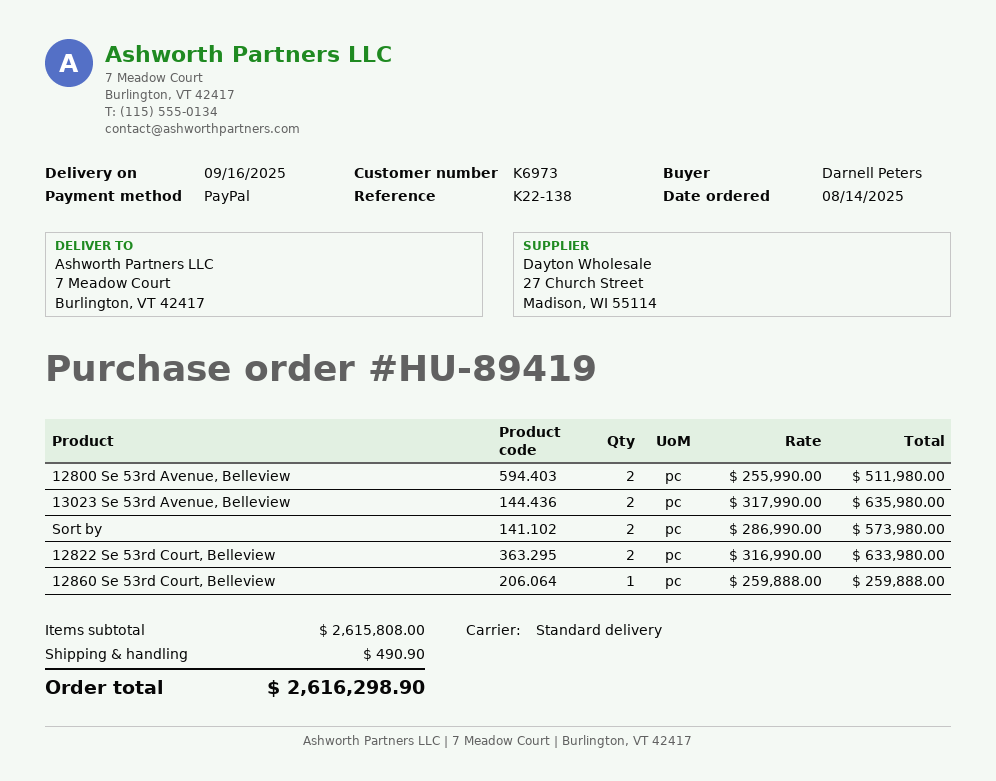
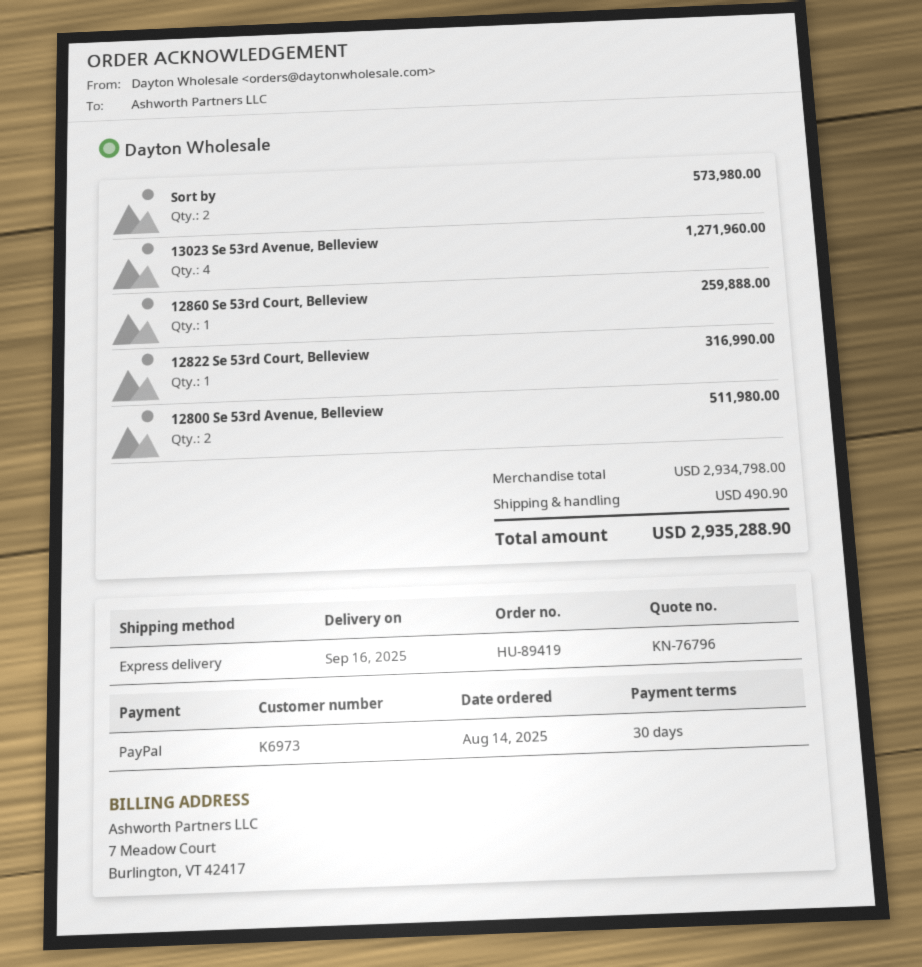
shipping method: standard -> express
13023 Se 53rd Avenue, Belleview: 2 for 635980.00 -> 4 for 1271960.00
12822 Se 53rd Court, Belleview: 2 for 633980.00 -> 1 for 316990.00
subtotal: 2615808.00 -> 2934798.00
total: 2616298.90 -> 2935288.90

